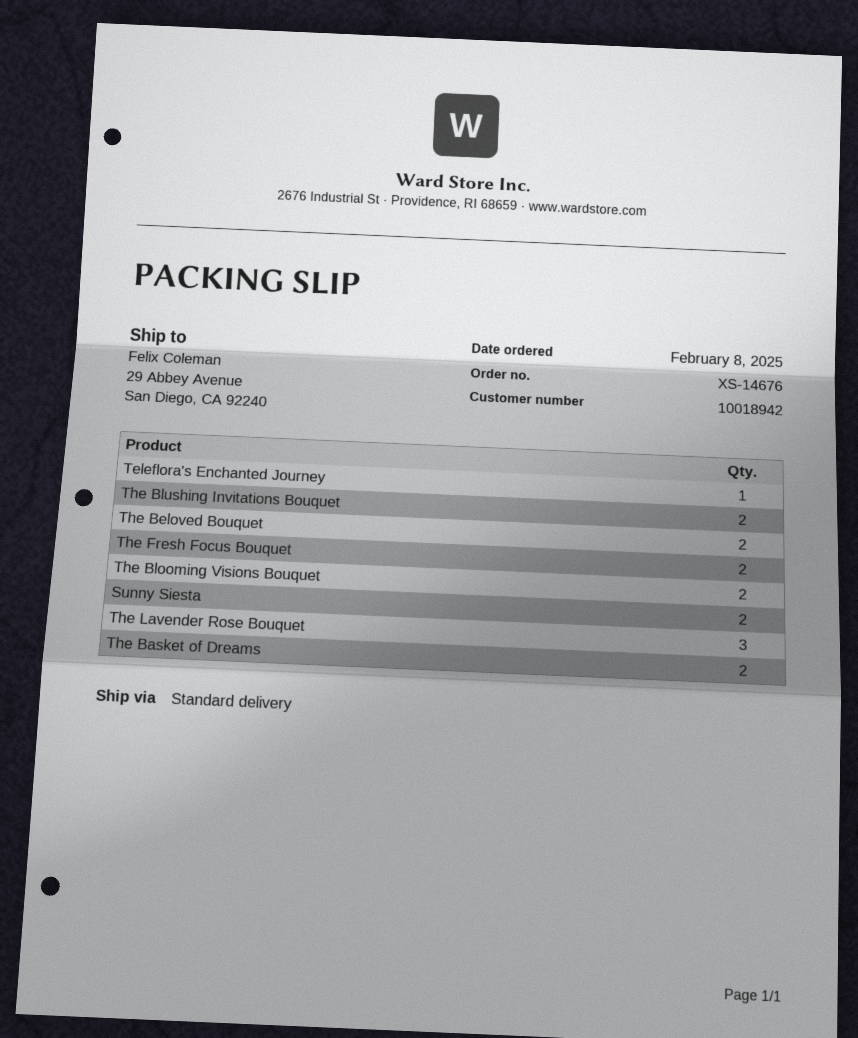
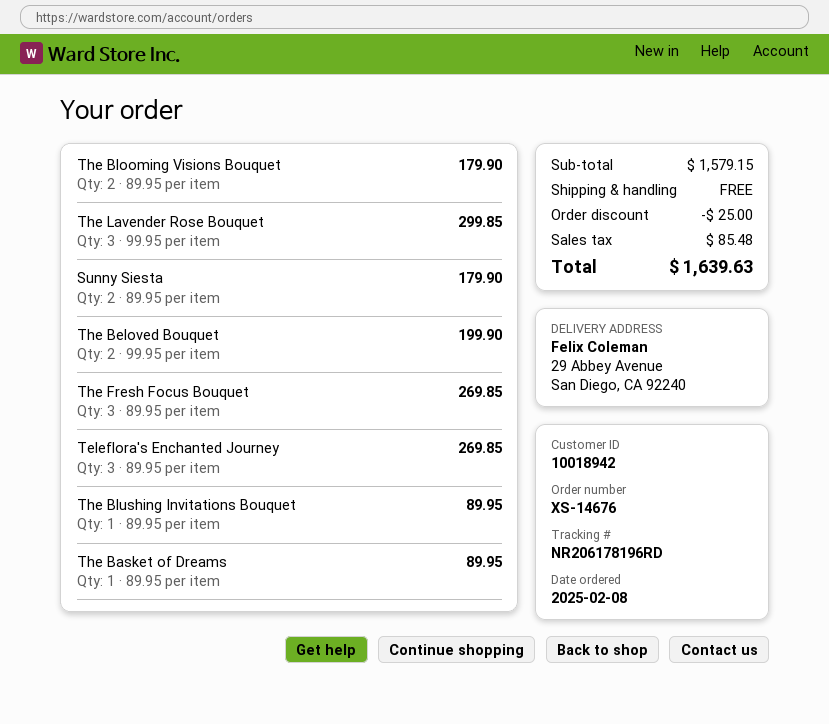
Teleflora's Enchanted Journey: 1 -> 3
The Blushing Invitations Bouquet: 2 -> 1
The Fresh Focus Bouquet: 2 -> 3
The Basket of Dreams: 2 -> 1

